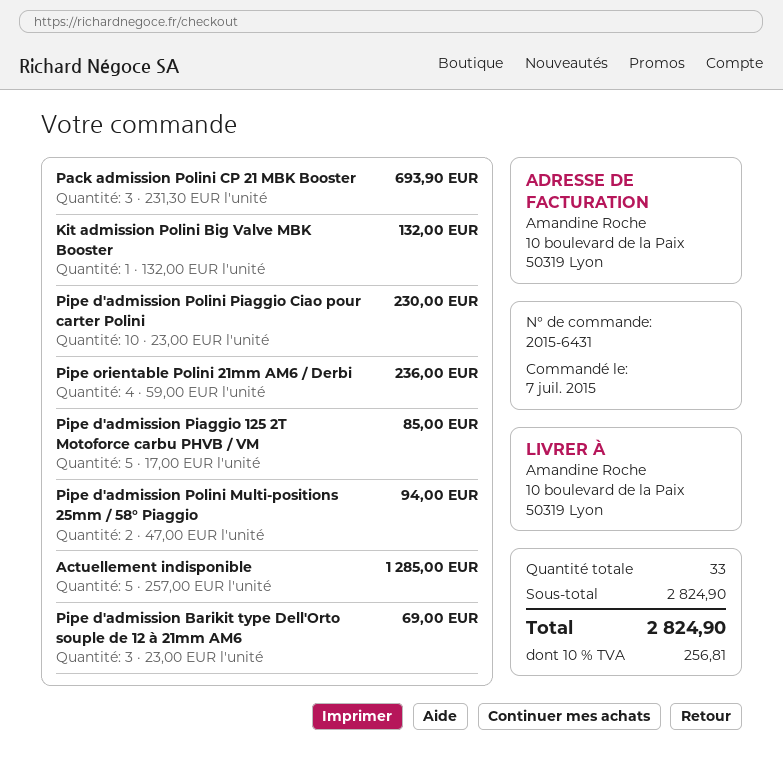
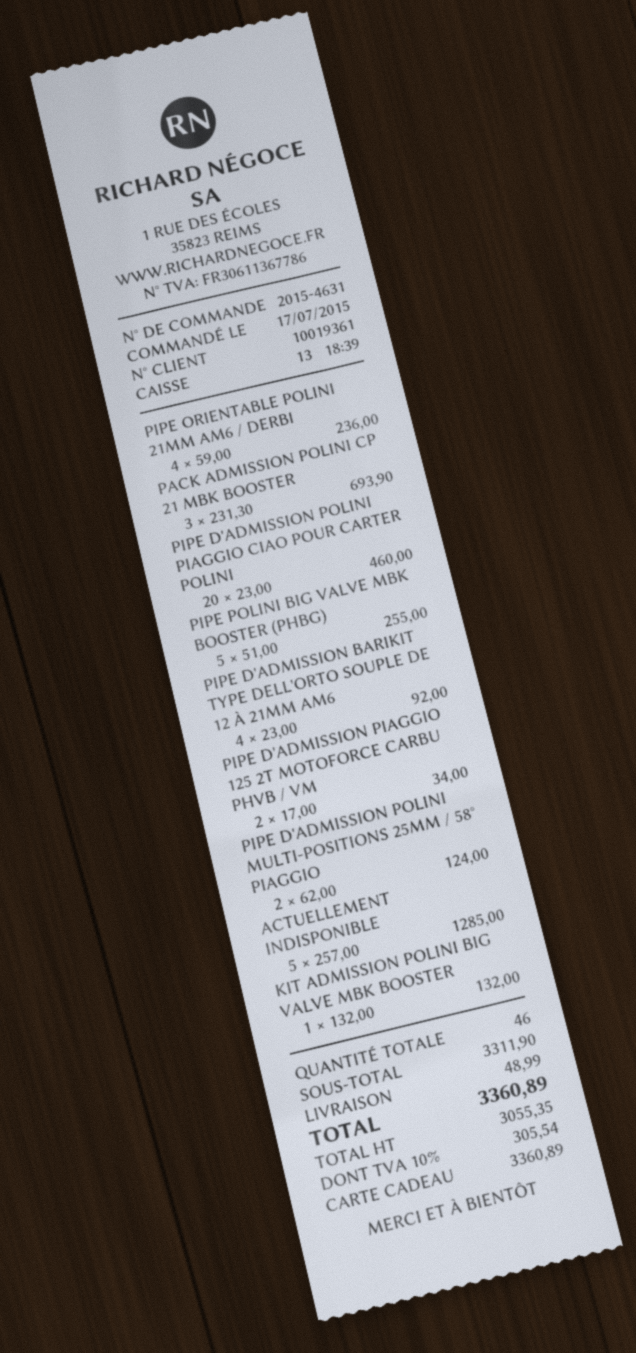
order number: 2015-6431 -> 2015-4631
order date: 2015-07-07 -> 2015-07-17
Pipe d'admission Polini Piaggio Ciao pour carter Polini: 10 x 23.00 = 230.00 -> 20 x 23.00 = 460.00
Pipe d'admission Piaggio 125 2T Motoforce carbu PHVB / VM: 5 x 17.00 = 85.00 -> 2 x 17.00 = 34.00
Pipe d'admission Polini Multi-positions 25mm / 58° Piaggio: 2 x 47.00 = 94.00 -> 2 x 62.00 = 124.00
Pipe d'admission Barikit type Dell'Orto souple de 12 à 21mm AM6: 3 x 23.00 = 69.00 -> 4 x 23.00 = 92.00
PIPE POLINI BIG VALVE MBK BOOSTER (PHBG): none -> 5 x 51.00 = 255.00
total quantity: 33 -> 46
subtotal: 2824.90 -> 3311.90
shipping: none -> 48.99
tax: 10% = 256.81 -> 10% = 305.54
total: 2824.90 -> 3360.89

